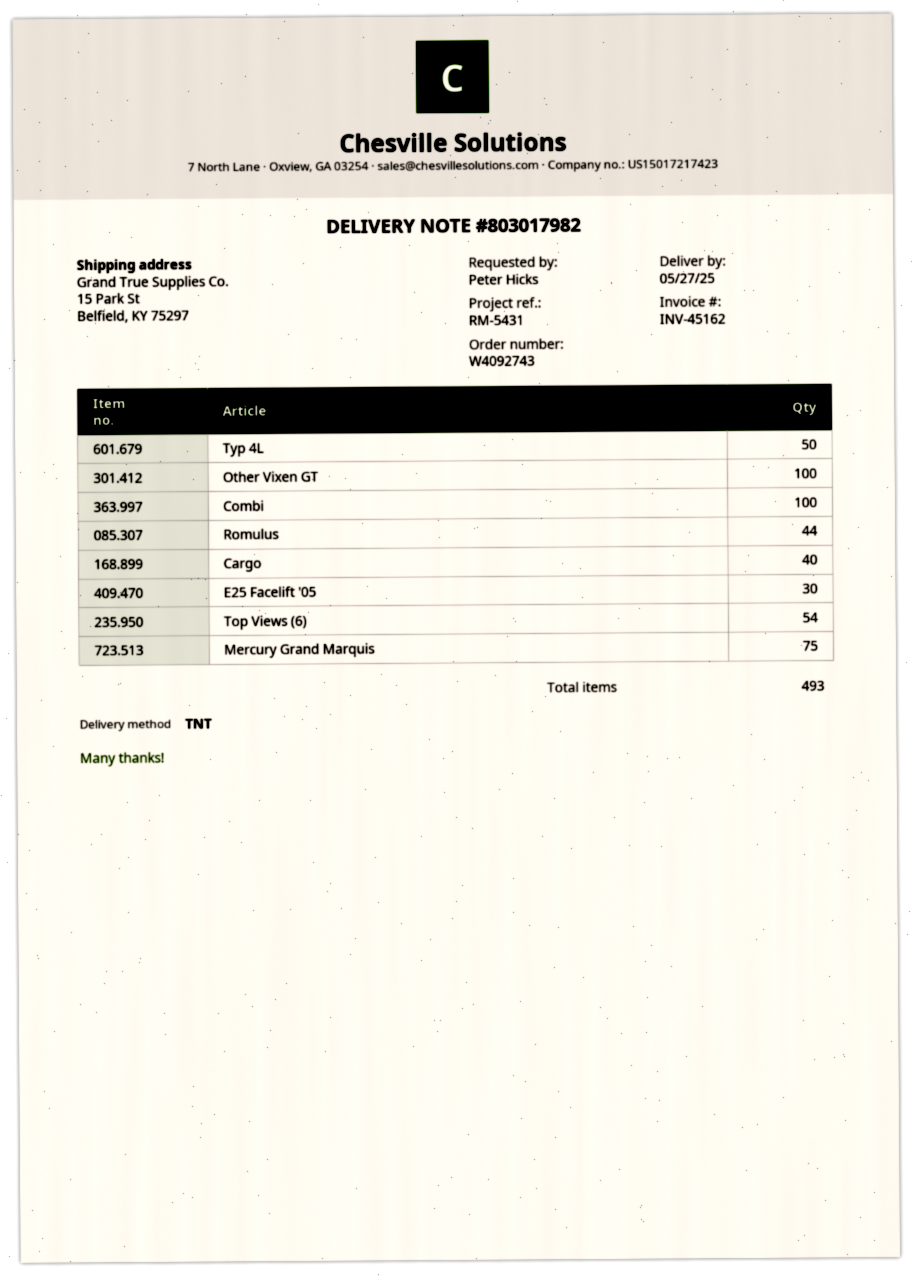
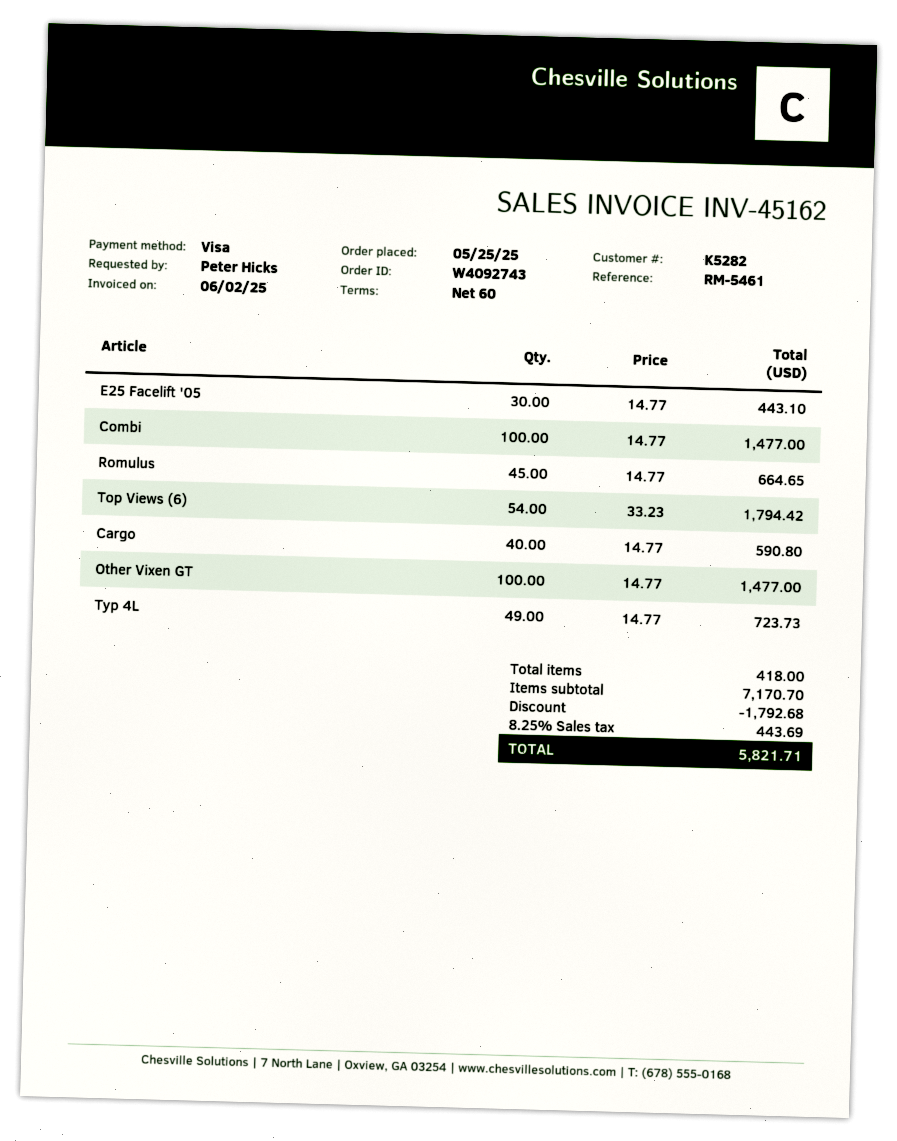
reference: RM-5431 -> RM-5461
Typ 4L: 50 -> 49
Romulus: 44 -> 45
Mercury Grand Marquis: 75 -> none
total quantity: 493 -> 418

